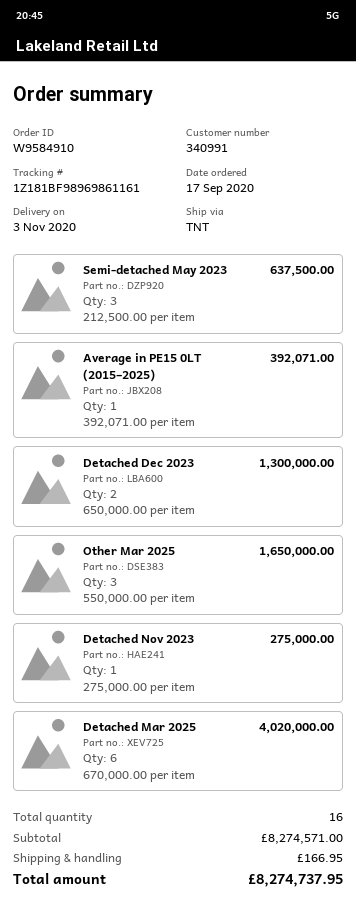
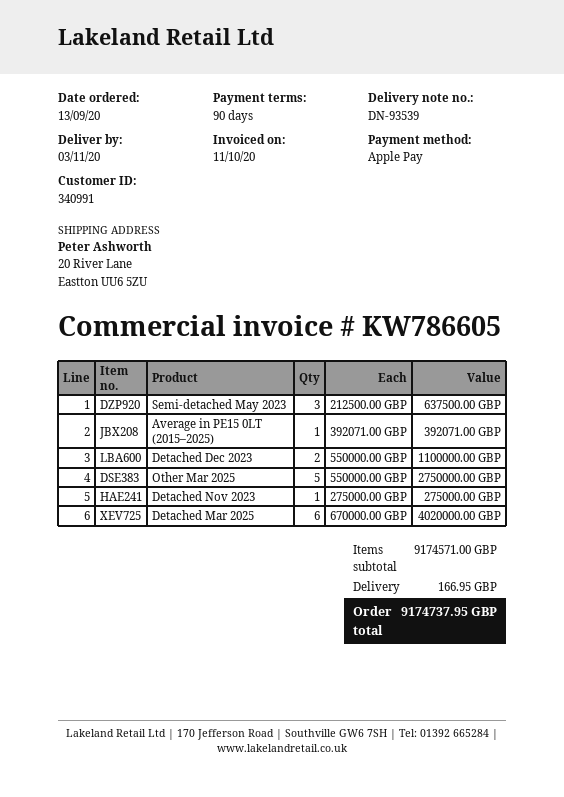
order date: 2020-09-17 -> 2020-09-13
Detached Dec 2023: 2 x 650000.00 = 1300000.00 -> 2 x 550000.00 = 1100000.00
Other Mar 2025: 3 x 550000.00 = 1650000.00 -> 5 x 550000.00 = 2750000.00
subtotal: 8274571.00 -> 9174571.00
total: 8274737.95 -> 9174737.95

